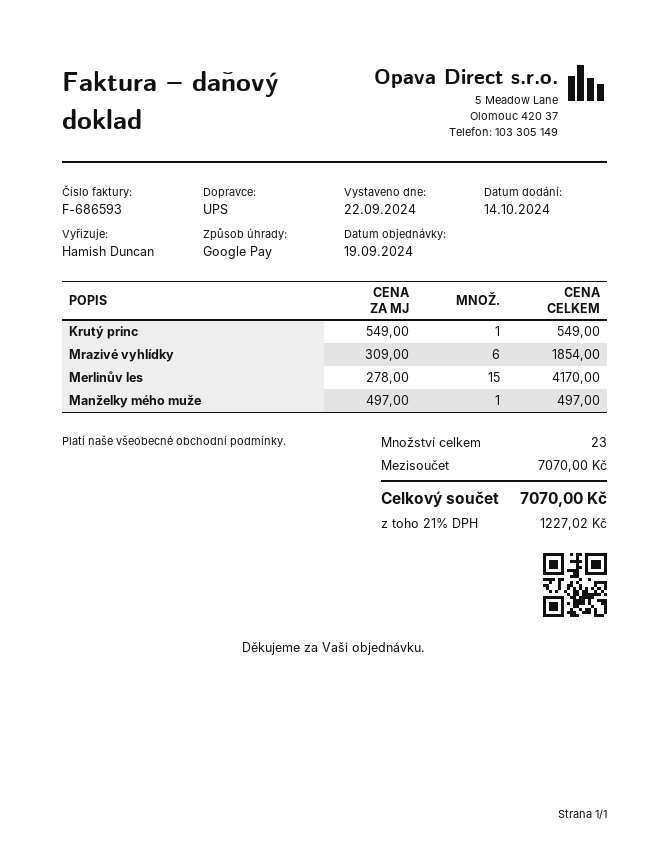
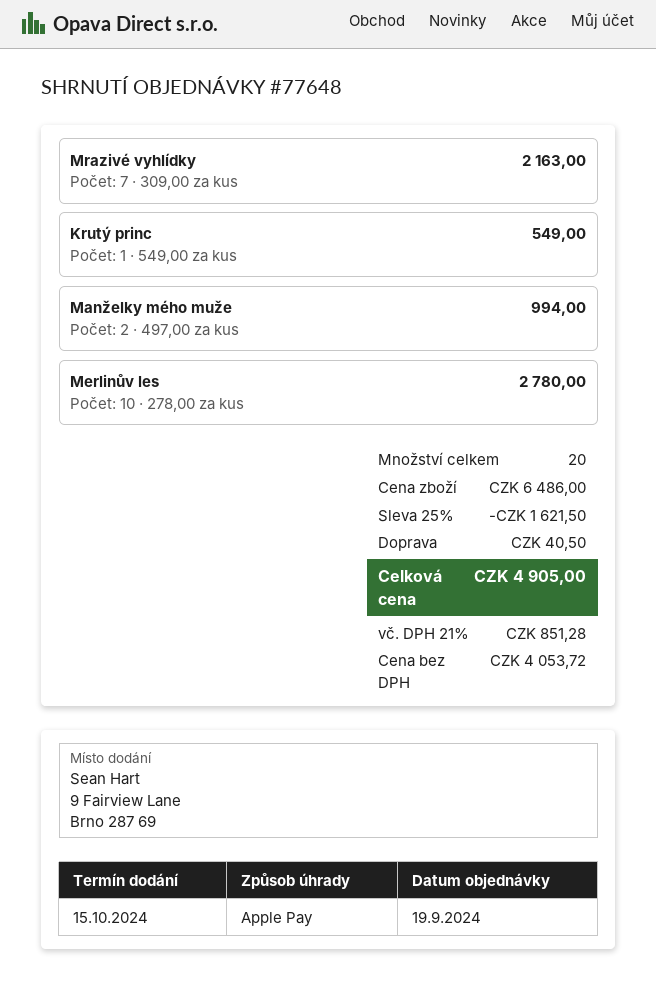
delivery date: 2024-10-14 -> 2024-10-15
payment method: Google Pay -> Apple Pay
Mrazivé vyhlídky: 6 x 309.00 = 1854.00 -> 7 x 309.00 = 2163.00
Merlinův les: 15 x 278.00 = 4170.00 -> 10 x 278.00 = 2780.00
Manželky mého muže: 1 x 497.00 = 497.00 -> 2 x 497.00 = 994.00
total quantity: 23 -> 20
subtotal: 7070.00 -> 6486.00
discount: none -> 25% = 1621.50
shipping: none -> 40.50
tax: 21% = 1227.02 -> 21% = 851.28
total: 7070.00 -> 4905.00

